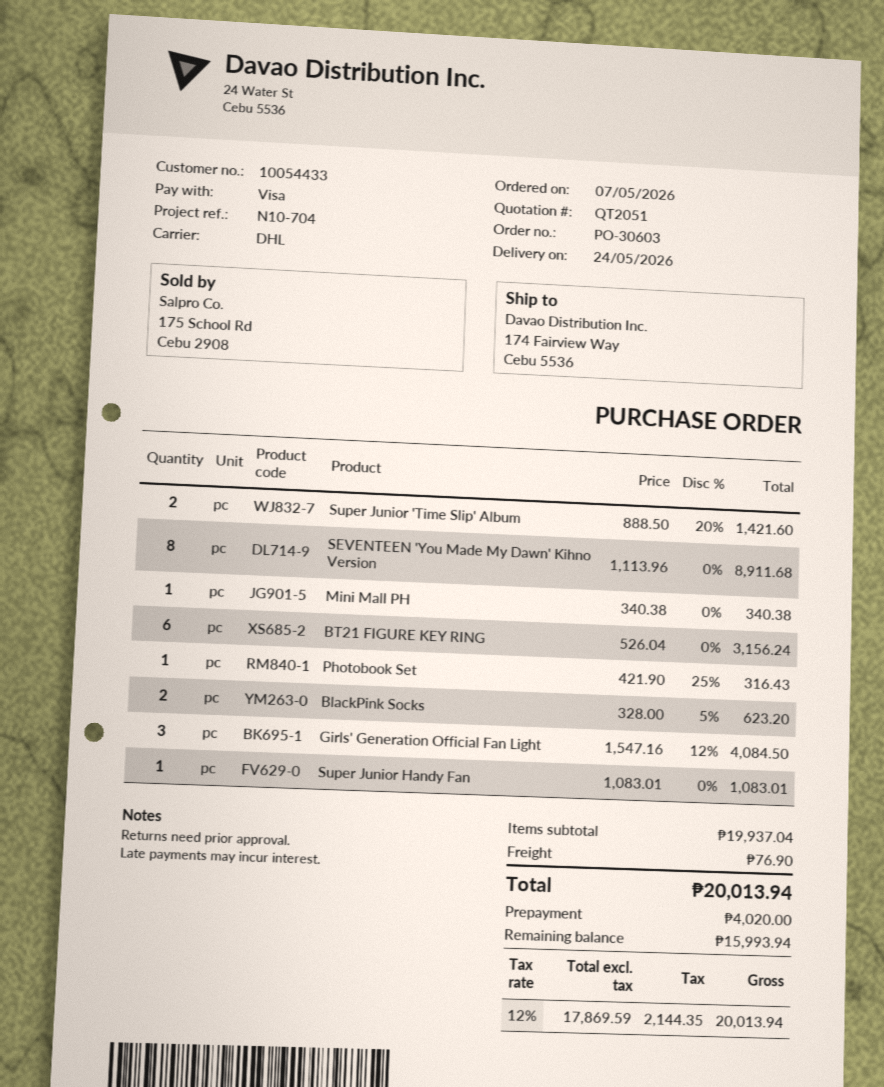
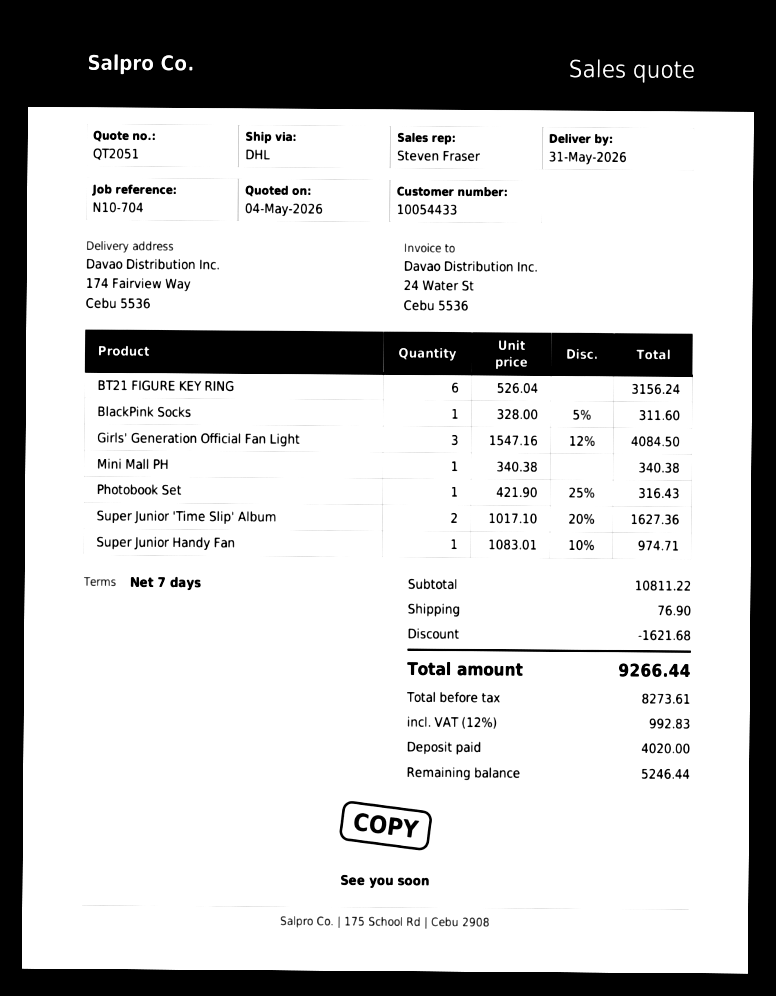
delivery date: 2026-05-24 -> 2026-05-31
Super Junior 'Time Slip' Album: 2 x 888.50 - 20% = 1421.60 -> 2 x 1017.10 - 20% = 1627.36
SEVENTEEN 'You Made My Dawn' Kihno Version: 8 x 1113.96 = 8911.68 -> none
BlackPink Socks: 2 x 328.00 - 5% = 623.20 -> 1 x 328.00 - 5% = 311.60
Super Junior Handy Fan: 1 x 1083.01 = 1083.01 -> 1 x 1083.01 - 10% = 974.71
subtotal: 19937.04 -> 10811.22
discount: none -> 1621.68
net: 17869.59 -> 8273.61
tax: 12% = 2144.35 -> 12% = 992.83
total: 20013.94 -> 9266.44
balance: 15993.94 -> 5246.44

